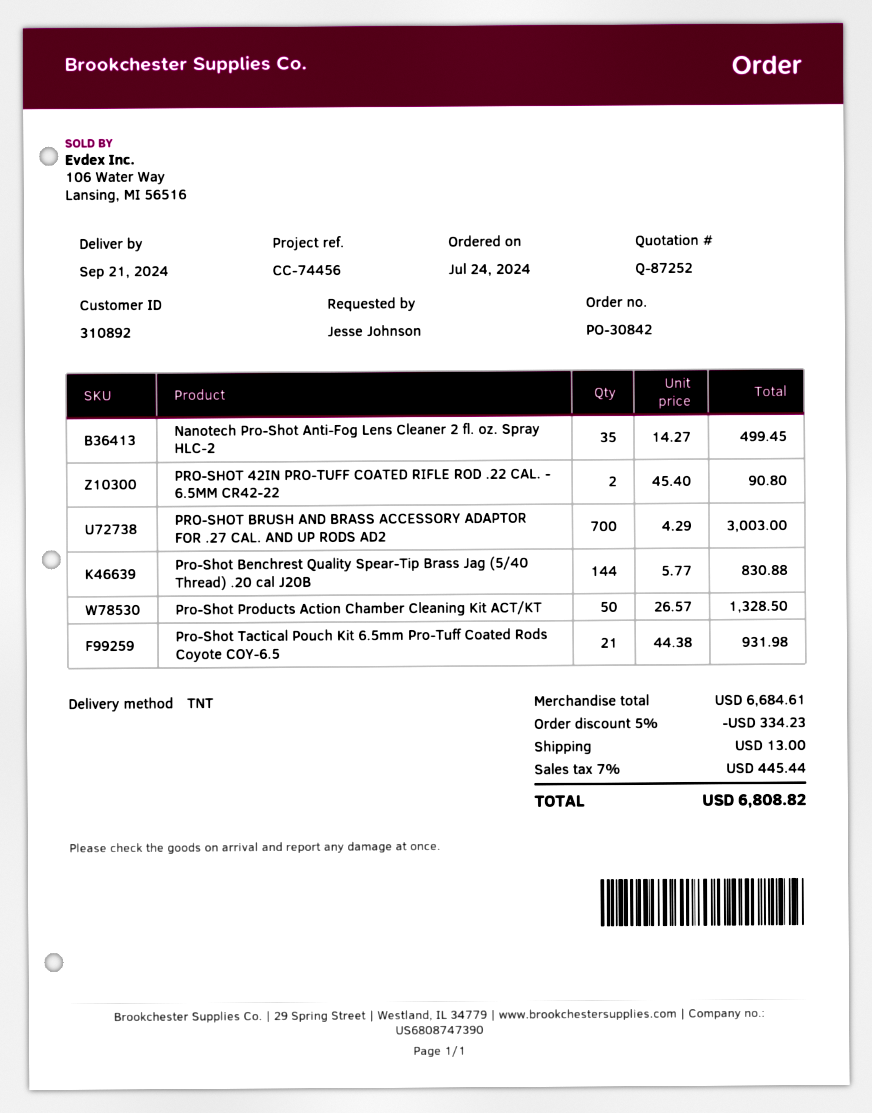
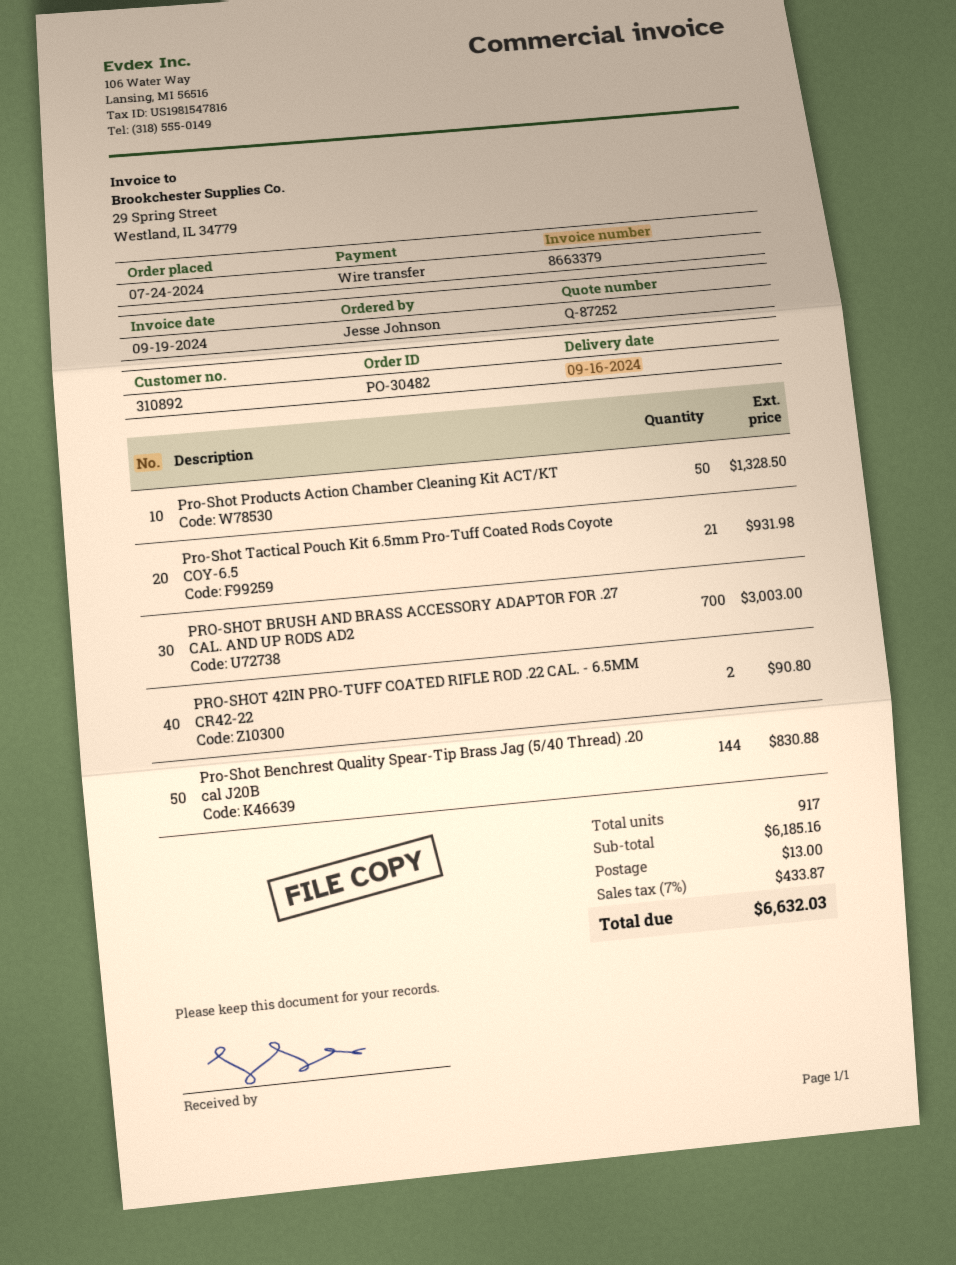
order number: PO-30842 -> PO-30482
delivery date: 2024-09-21 -> 2024-09-16
Nanotech Pro-Shot Anti-Fog Lens Cleaner 2 fl. oz. Spray HLC-2: 35 for 499.45 -> none
subtotal: 6684.61 -> 6185.16
discount: 5% = 334.23 -> none
tax: 7% = 445.44 -> 7% = 433.87
total: 6808.82 -> 6632.03

